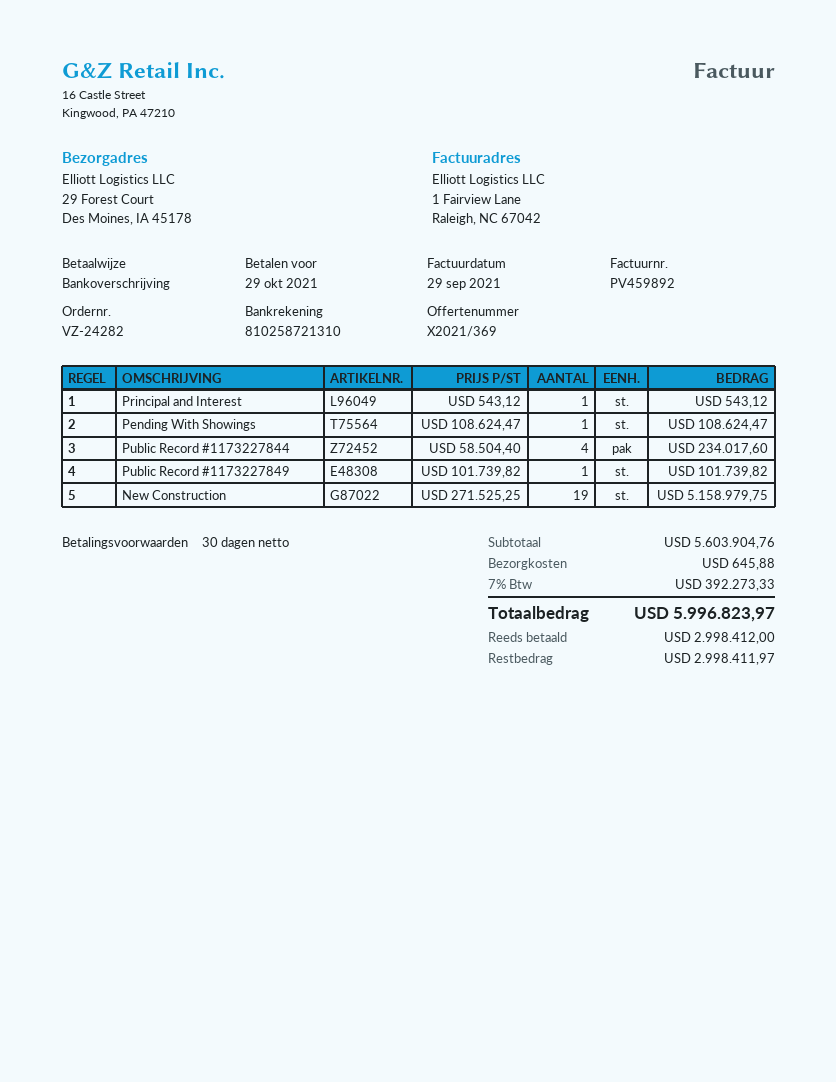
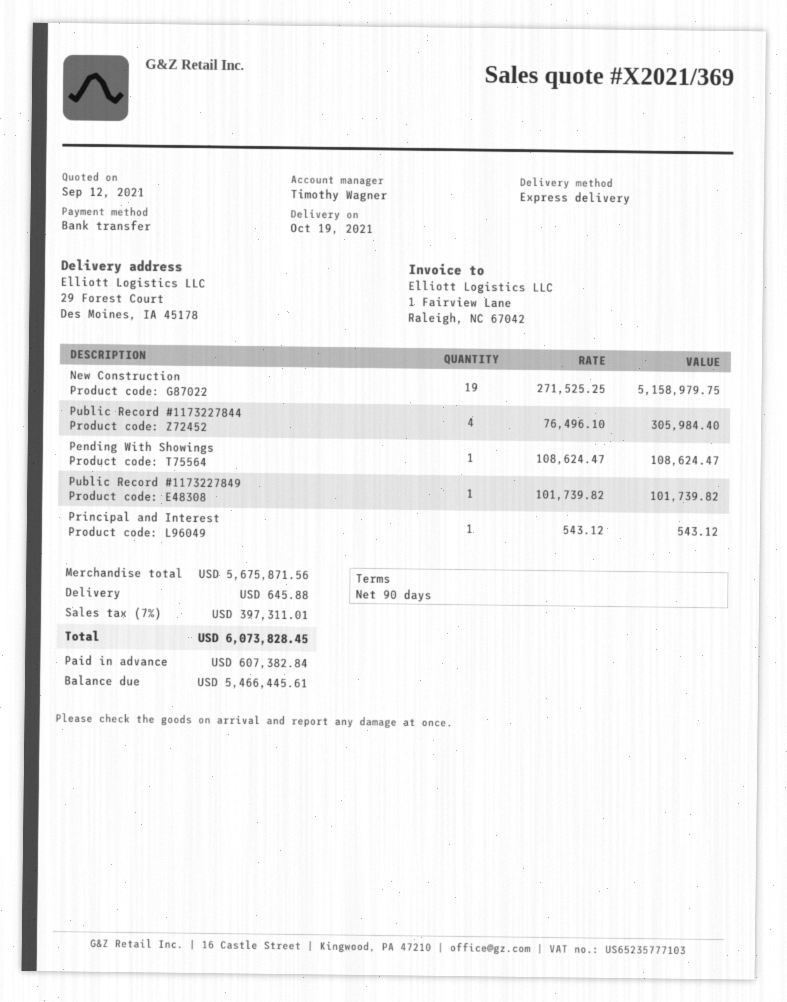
payment terms: 30 days -> 90 days
Public Record #1173227844: 4 x 58504.40 = 234017.60 -> 4 x 76496.10 = 305984.40
subtotal: 5603904.76 -> 5675871.56
tax: 7% = 392273.33 -> 7% = 397311.01
total: 5996823.97 -> 6073828.45
deposit: 2998412.00 -> 607382.84
balance: 2998411.97 -> 5466445.61

